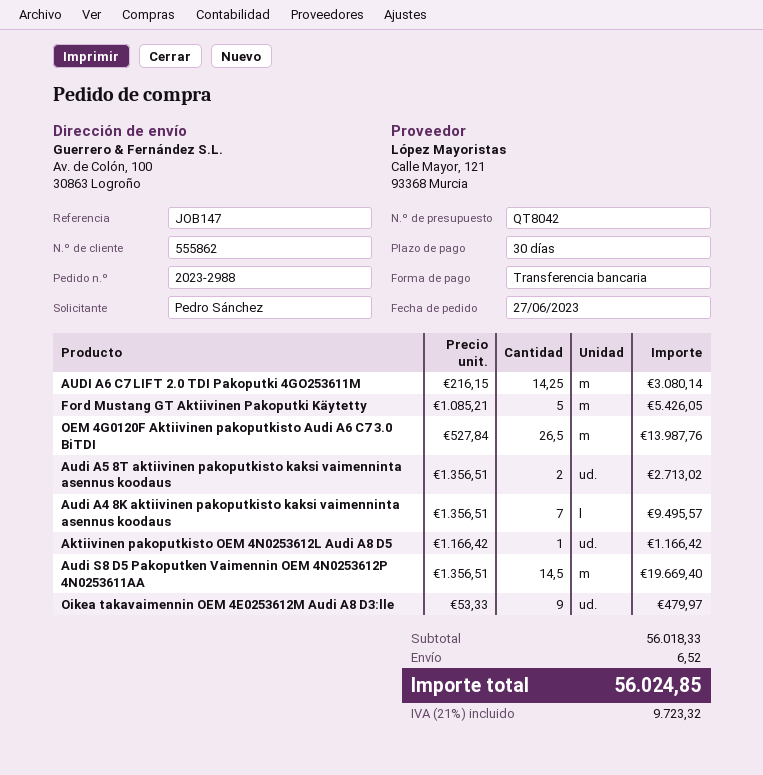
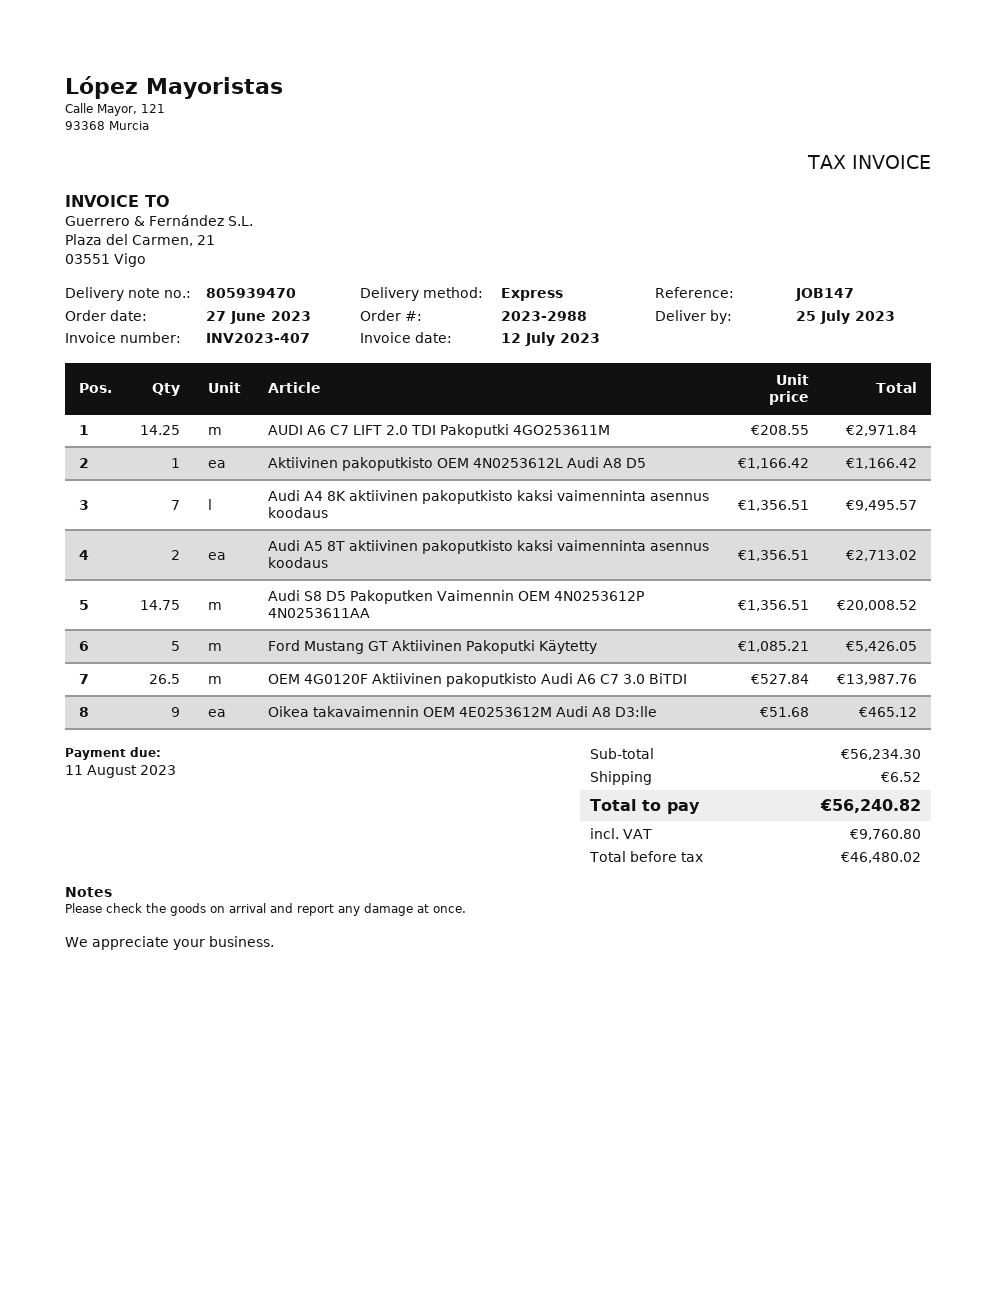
AUDI A6 C7 LIFT 2.0 TDI Pakoputki 4GO253611M: 14.25 x 216.15 = 3080.14 -> 14.25 x 208.55 = 2971.84
Audi S8 D5 Pakoputken Vaimennin OEM 4N0253612P 4N0253611AA: 14.5 x 1356.51 = 19669.40 -> 14.75 x 1356.51 = 20008.52
Oikea takavaimennin OEM 4E0253612M Audi A8 D3:lle: 9 x 53.33 = 479.97 -> 9 x 51.68 = 465.12
subtotal: 56018.33 -> 56234.30
tax: 9723.32 -> 9760.80
total: 56024.85 -> 56240.82

